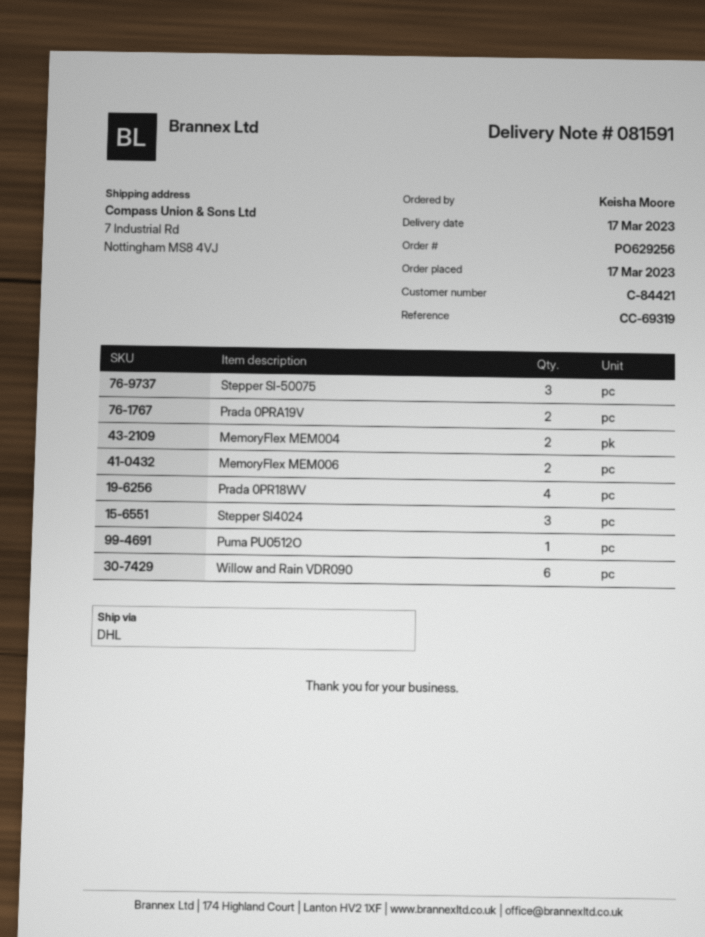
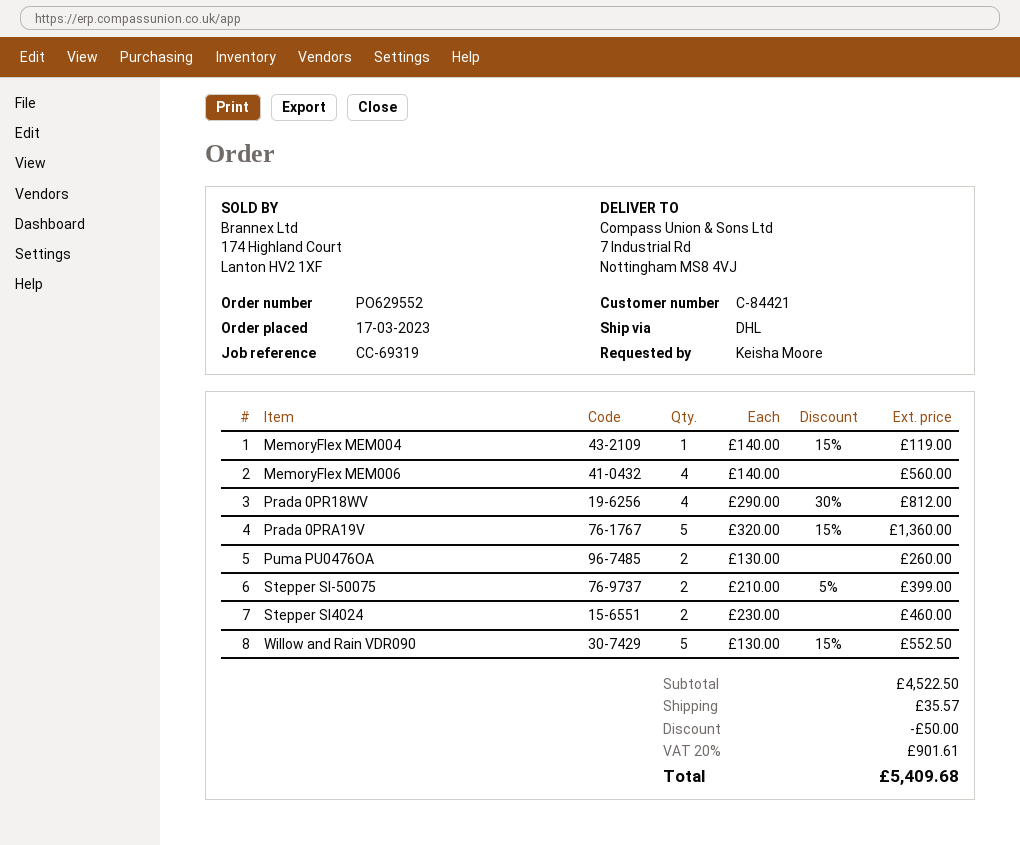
order number: PO629256 -> PO629552
Stepper SI-50075: 3 -> 2
Prada 0PRA19V: 2 -> 5
MemoryFlex MEM004: 2 -> 1
MemoryFlex MEM006: 2 -> 4
Stepper SI4024: 3 -> 2
Puma PU0512O: 1 -> none
Willow and Rain VDR090: 6 -> 5
Puma PU0476OA: none -> 2

